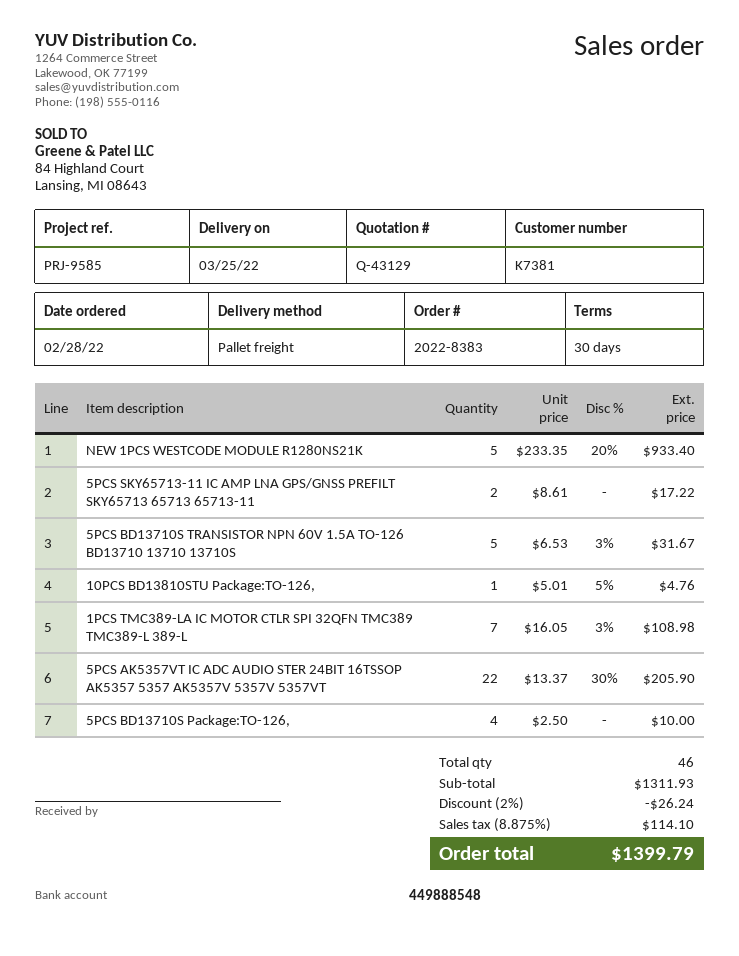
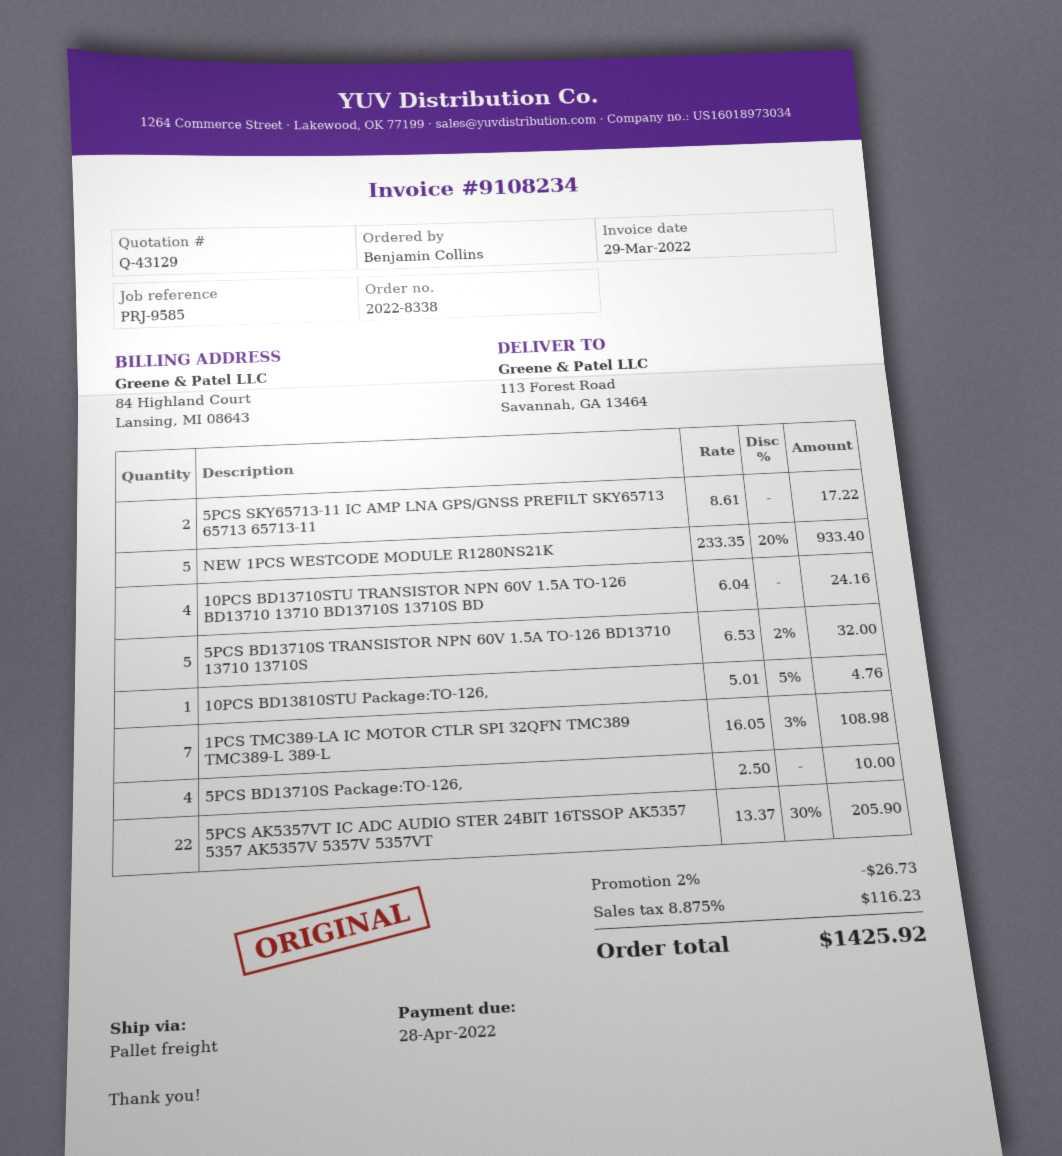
order number: 2022-8383 -> 2022-8338
5PCS BD13710S TRANSISTOR NPN 60V 1.5A TO-126 BD13710 13710 13710S: 5 x 6.53 - 3% = 31.67 -> 5 x 6.53 - 2% = 32.00
10PCS BD13710STU TRANSISTOR NPN 60V 1.5A TO-126 BD13710 13710 BD13710S 13710S BD: none -> 4 x 6.04 = 24.16
discount: 2% = 26.24 -> 2% = 26.73
tax: 8.875% = 114.10 -> 8.875% = 116.23
total: 1399.79 -> 1425.92

